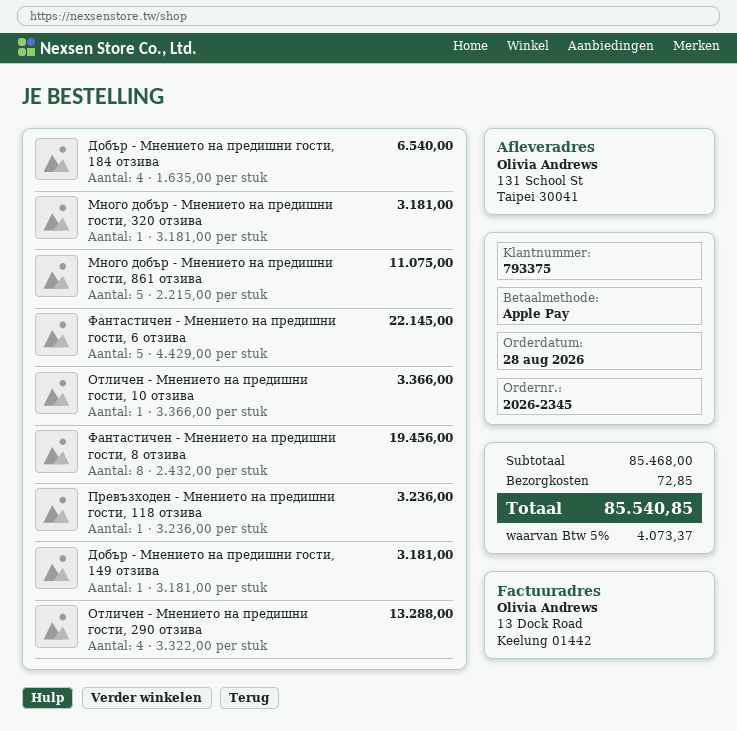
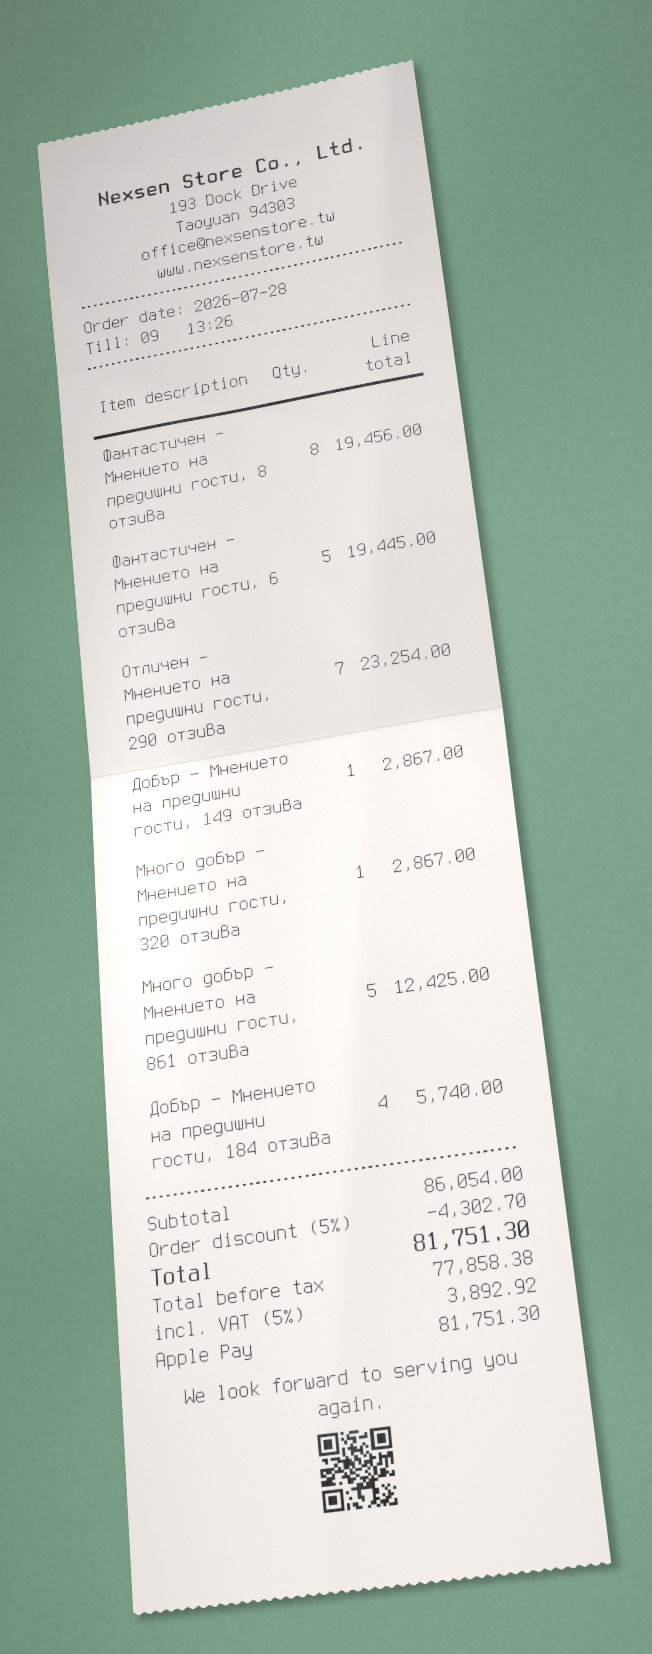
order date: 2026-08-28 -> 2026-07-28
Добър - Мнението на предишни гости, 184 отзива: 4 for 6540.00 -> 4 for 5740.00
Много добър - Мнението на предишни гости, 320 отзива: 1 for 3181.00 -> 1 for 2867.00
Много добър - Мнението на предишни гости, 861 отзива: 5 for 11075.00 -> 5 for 12425.00
Фантастичен - Мнението на предишни гости, 6 отзива: 5 for 22145.00 -> 5 for 19445.00
Отличен - Мнението на предишни гости, 10 отзива: 1 for 3366.00 -> none
Превъзходен - Мнението на предишни гости, 118 отзива: 1 for 3236.00 -> none
Добър - Мнението на предишни гости, 149 отзива: 1 for 3181.00 -> 1 for 2867.00
Отличен - Мнението на предишни гости, 290 отзива: 4 for 13288.00 -> 7 for 23254.00
subtotal: 85468.00 -> 86054.00
discount: none -> 5% = 4302.70
shipping: 72.85 -> none
tax: 5% = 4073.37 -> 5% = 3892.92
total: 85540.85 -> 81751.30

